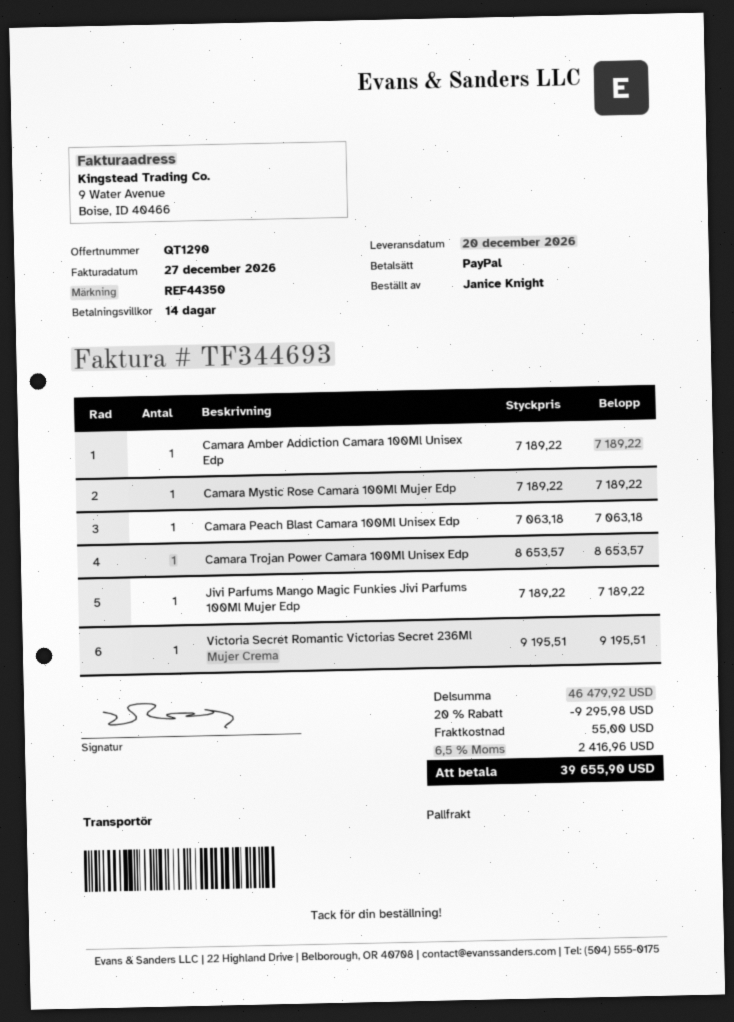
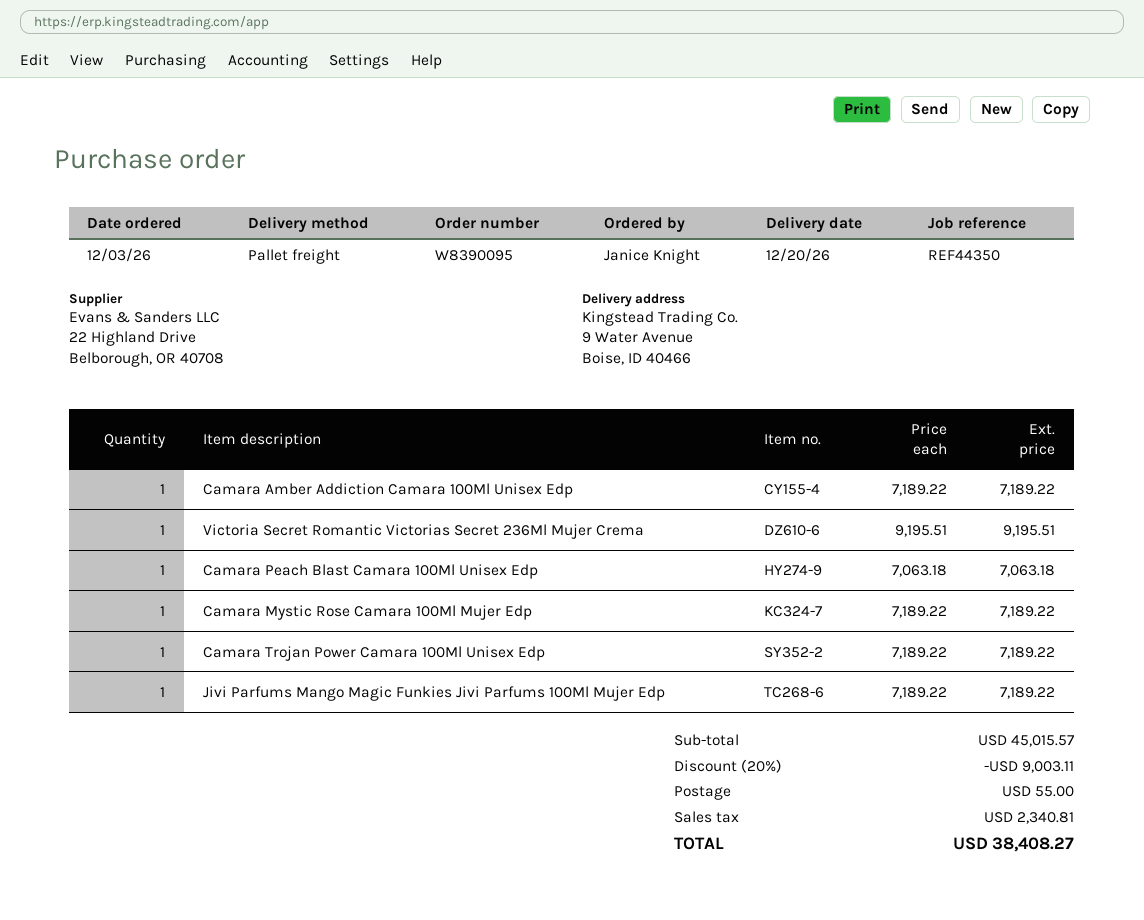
Camara Trojan Power Camara 100Ml Unisex Edp: 1 x 8653.57 = 8653.57 -> 1 x 7189.22 = 7189.22
subtotal: 46479.92 -> 45015.57
discount: 20% = 9295.98 -> 20% = 9003.11
tax: 2416.96 -> 2340.81
total: 39655.90 -> 38408.27

